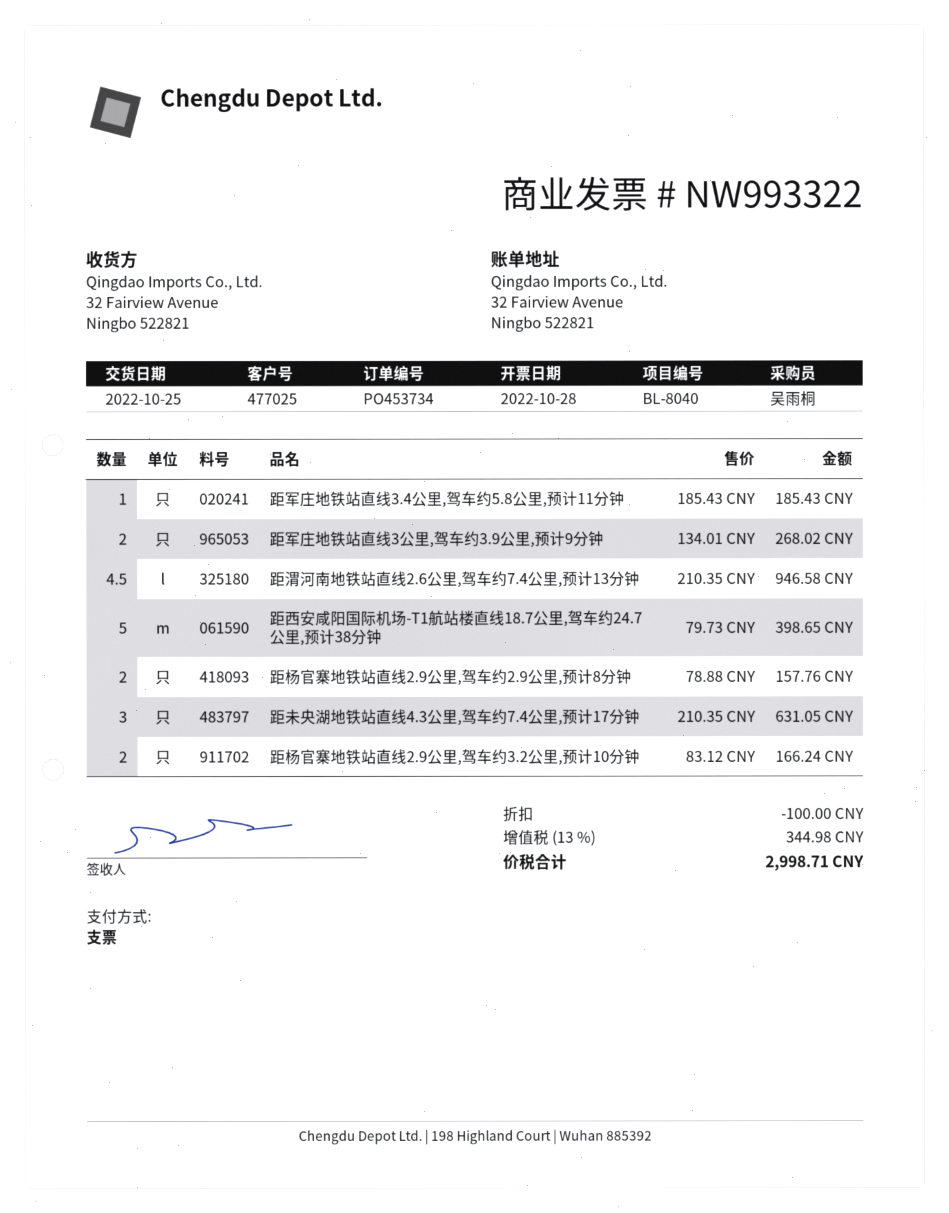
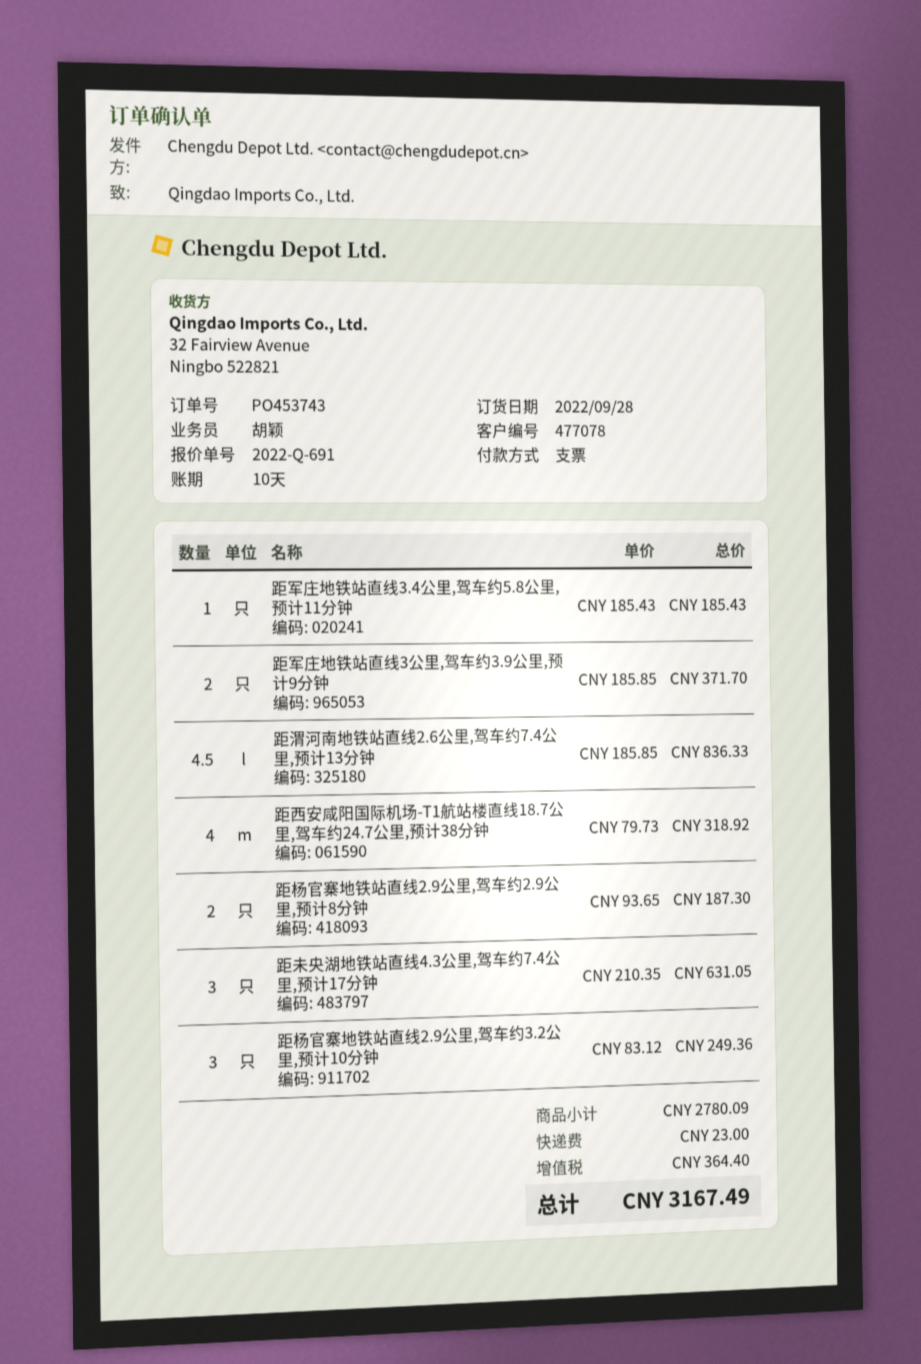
order number: PO453734 -> PO453743
customer number: 477025 -> 477078
距军庄地铁站直线3公里,驾车约3.9公里,预计9分钟: 2 x 134.01 = 268.02 -> 2 x 185.85 = 371.70
距渭河南地铁站直线2.6公里,驾车约7.4公里,预计13分钟: 4.5 x 210.35 = 946.58 -> 4.5 x 185.85 = 836.33
距西安咸阳国际机场-T1航站楼直线18.7公里,驾车约24.7公里,预计38分钟: 5 x 79.73 = 398.65 -> 4 x 79.73 = 318.92
距杨官寨地铁站直线2.9公里,驾车约2.9公里,预计8分钟: 2 x 78.88 = 157.76 -> 2 x 93.65 = 187.30
距杨官寨地铁站直线2.9公里,驾车约3.2公里,预计10分钟: 2 x 83.12 = 166.24 -> 3 x 83.12 = 249.36
discount: 100.00 -> none
shipping: none -> 23.00
tax: 344.98 -> 364.40
total: 2998.71 -> 3167.49

